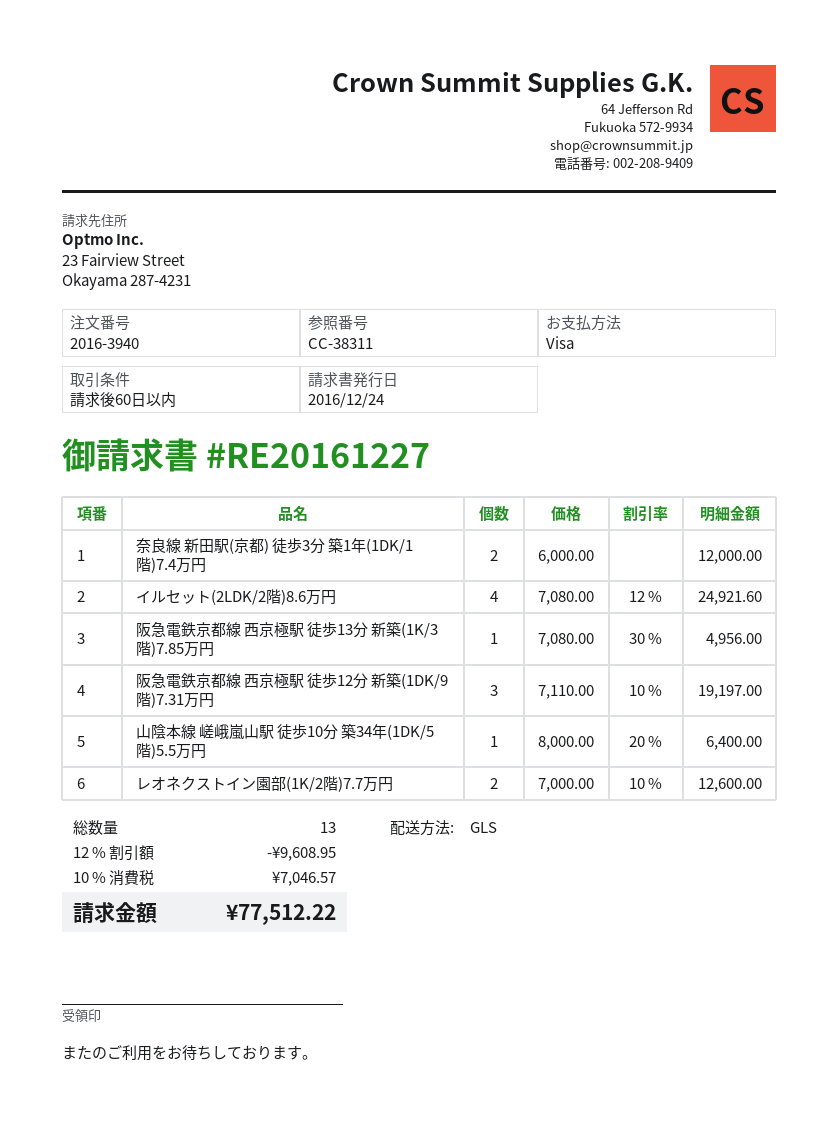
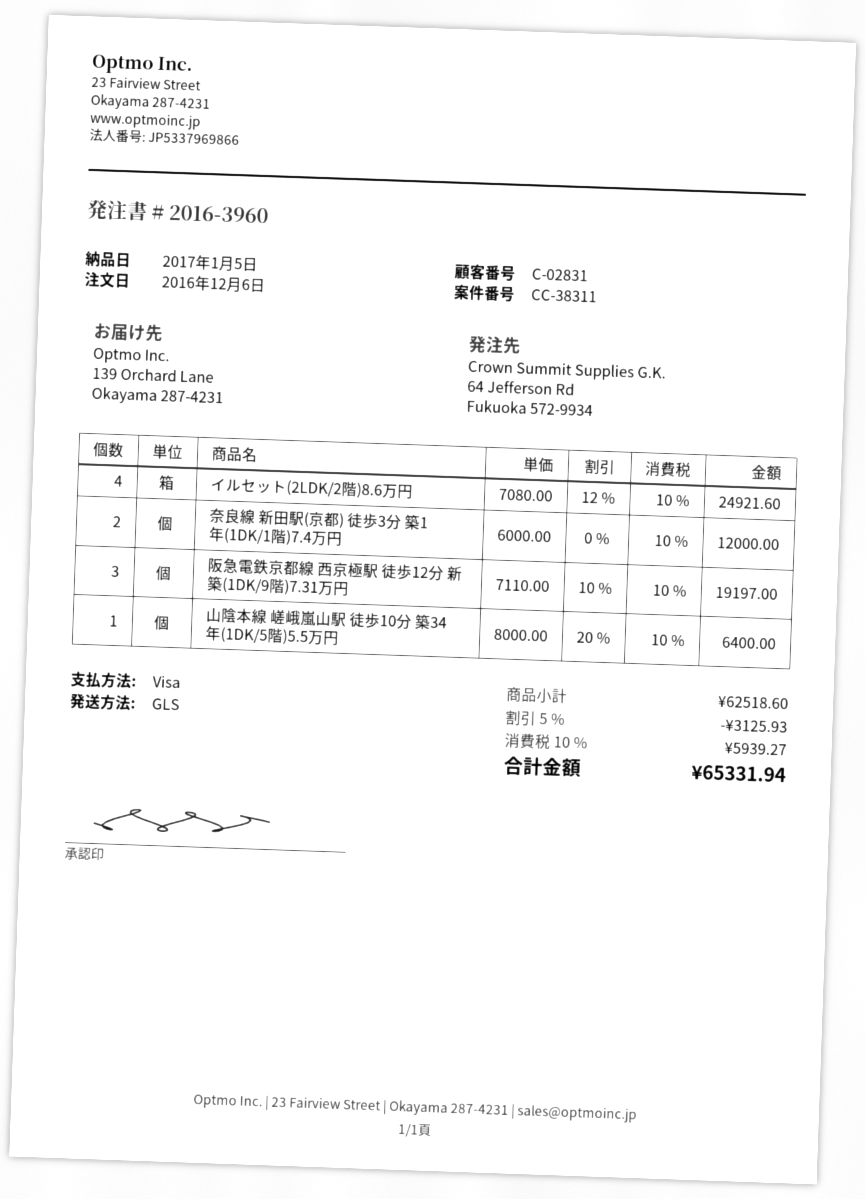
order number: 2016-3940 -> 2016-3960
阪急電鉄京都線 西京極駅 徒歩13分 新築(1K/3階)7.85万円: 1 x 7080.00 - 30% = 4956.00 -> none
レオネクストイン園部(1K/2階)7.7万円: 2 x 7000.00 - 10% = 12600.00 -> none
discount: 12% = 9608.95 -> 5% = 3125.93
tax: 10% = 7046.57 -> 10% = 5939.27
total: 77512.22 -> 65331.94

